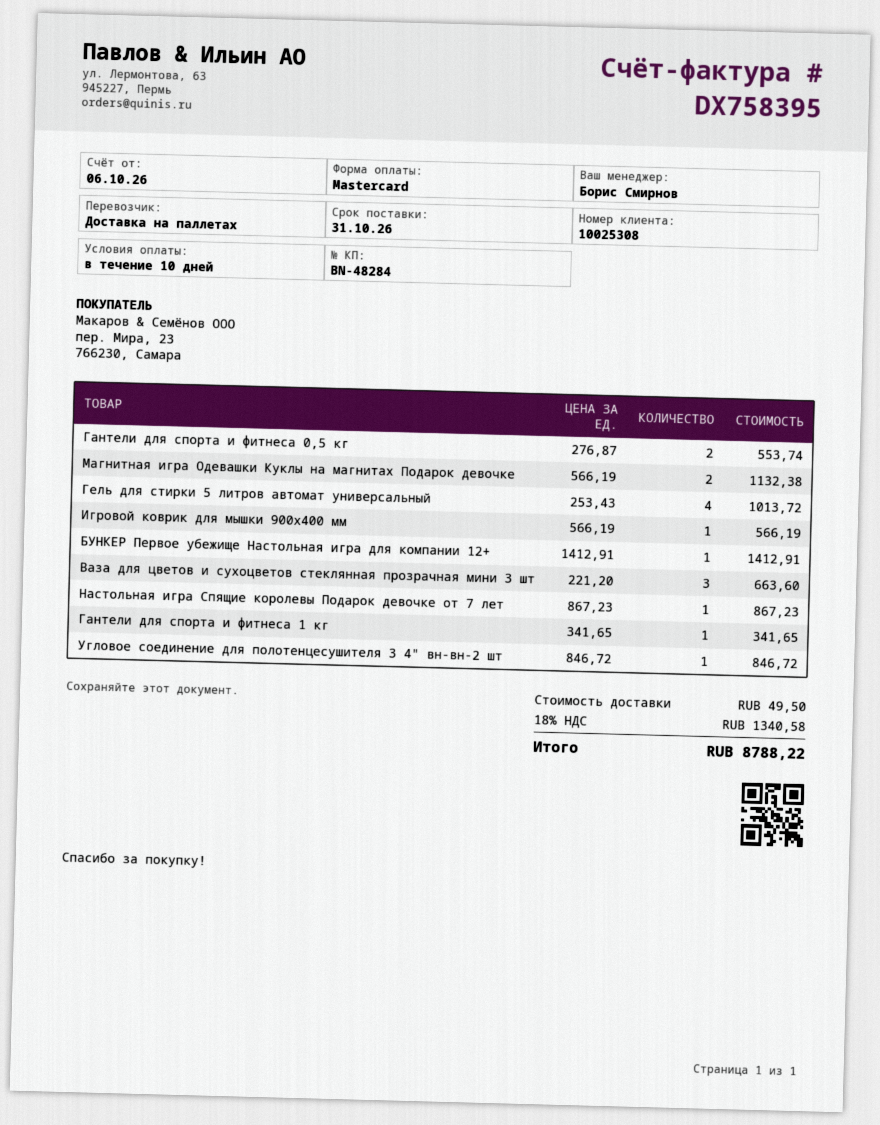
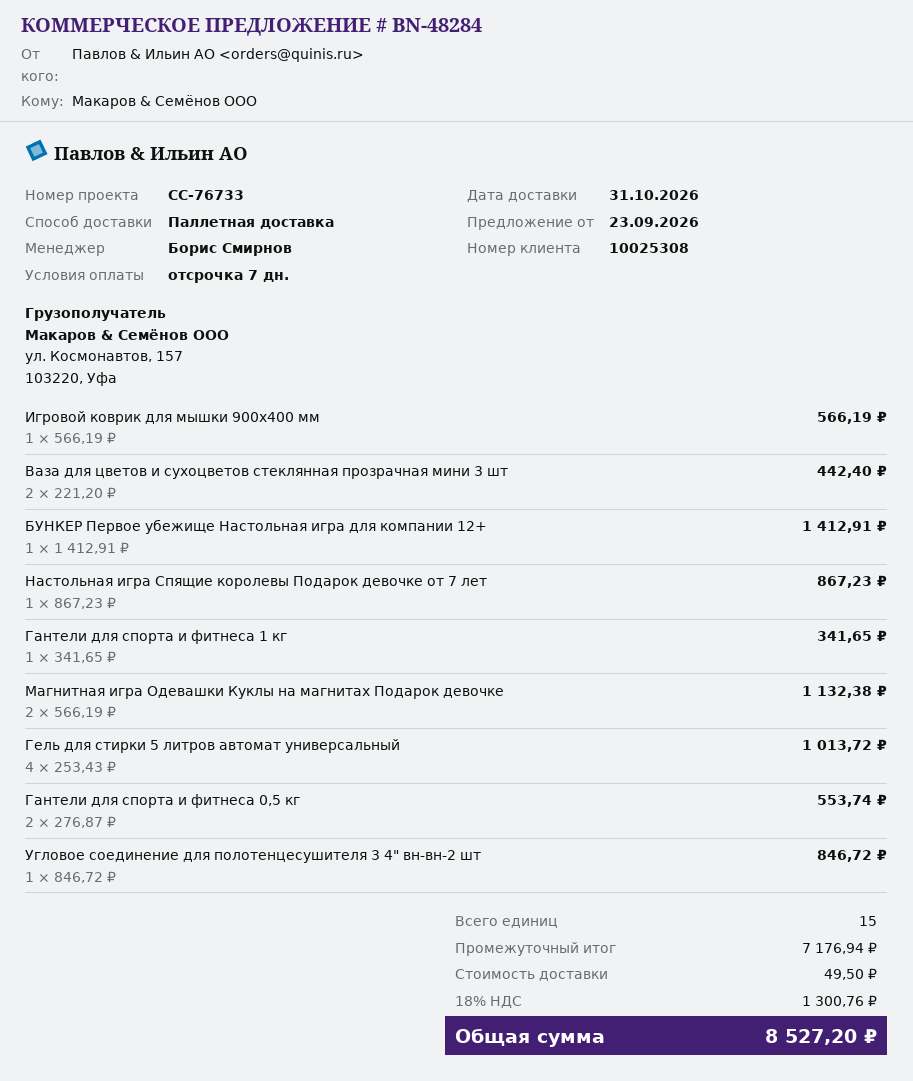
payment terms: 10 days -> 7 days
Ваза для цветов и сухоцветов стеклянная прозрачная мини 3 шт: 3 x 221.20 = 663.60 -> 2 x 221.20 = 442.40
tax: 18% = 1340.58 -> 18% = 1300.76
total: 8788.22 -> 8527.20

